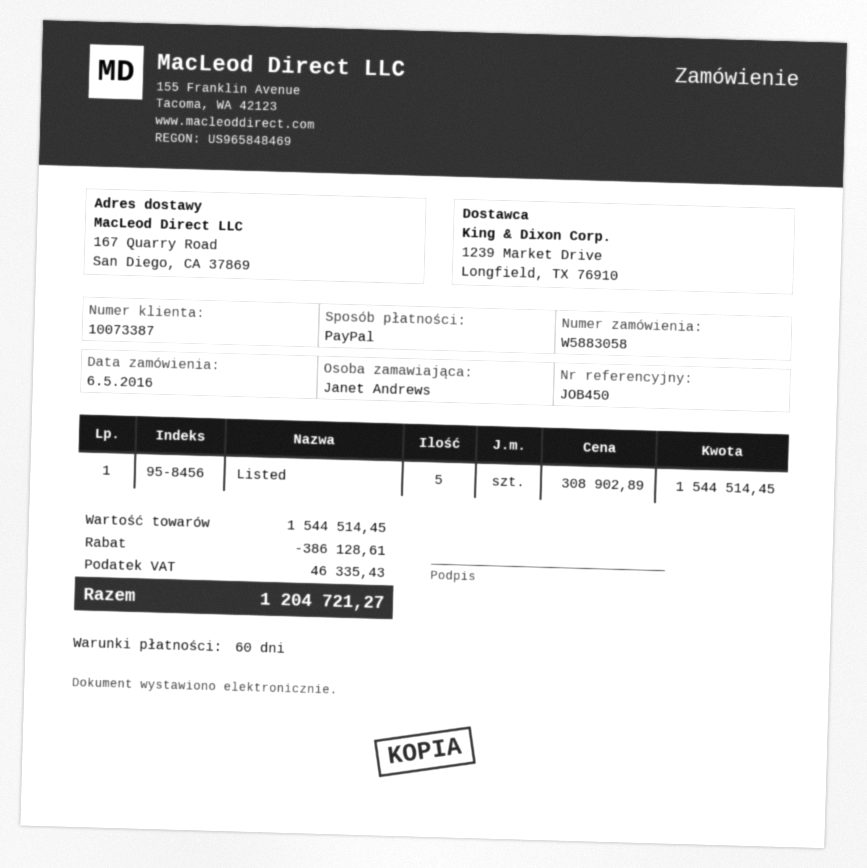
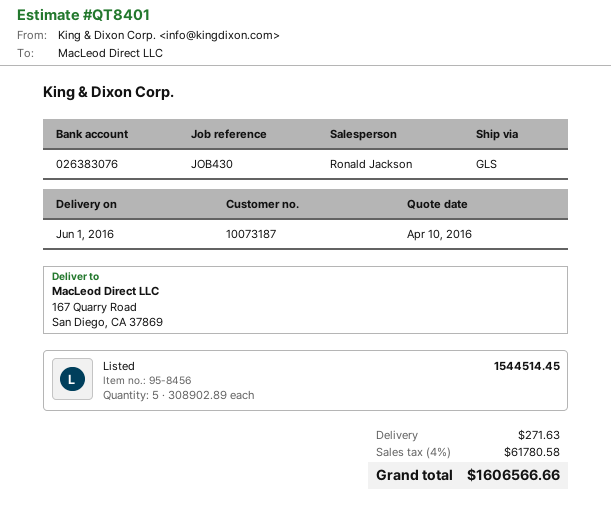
customer number: 10073387 -> 10073187
reference: JOB450 -> JOB430
discount: 386128.61 -> none
shipping: none -> 271.63
tax: 46335.43 -> 61780.58
total: 1204721.27 -> 1606566.66

